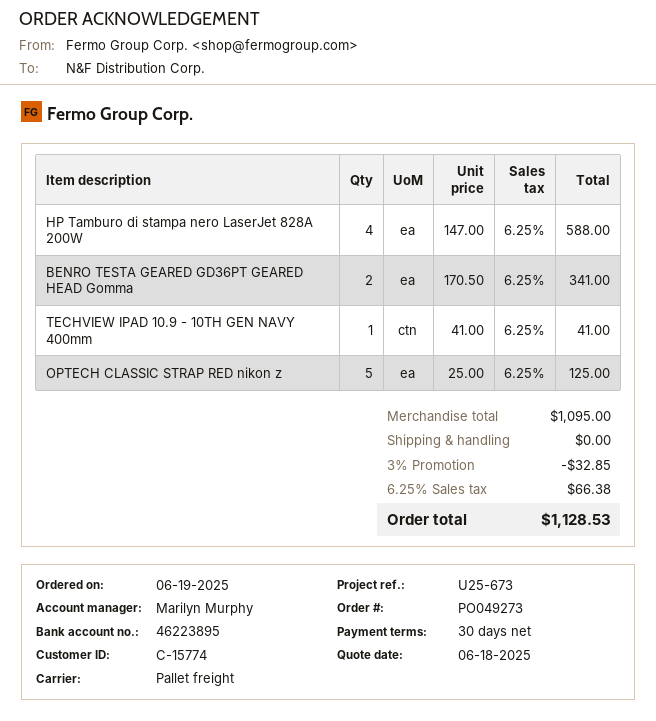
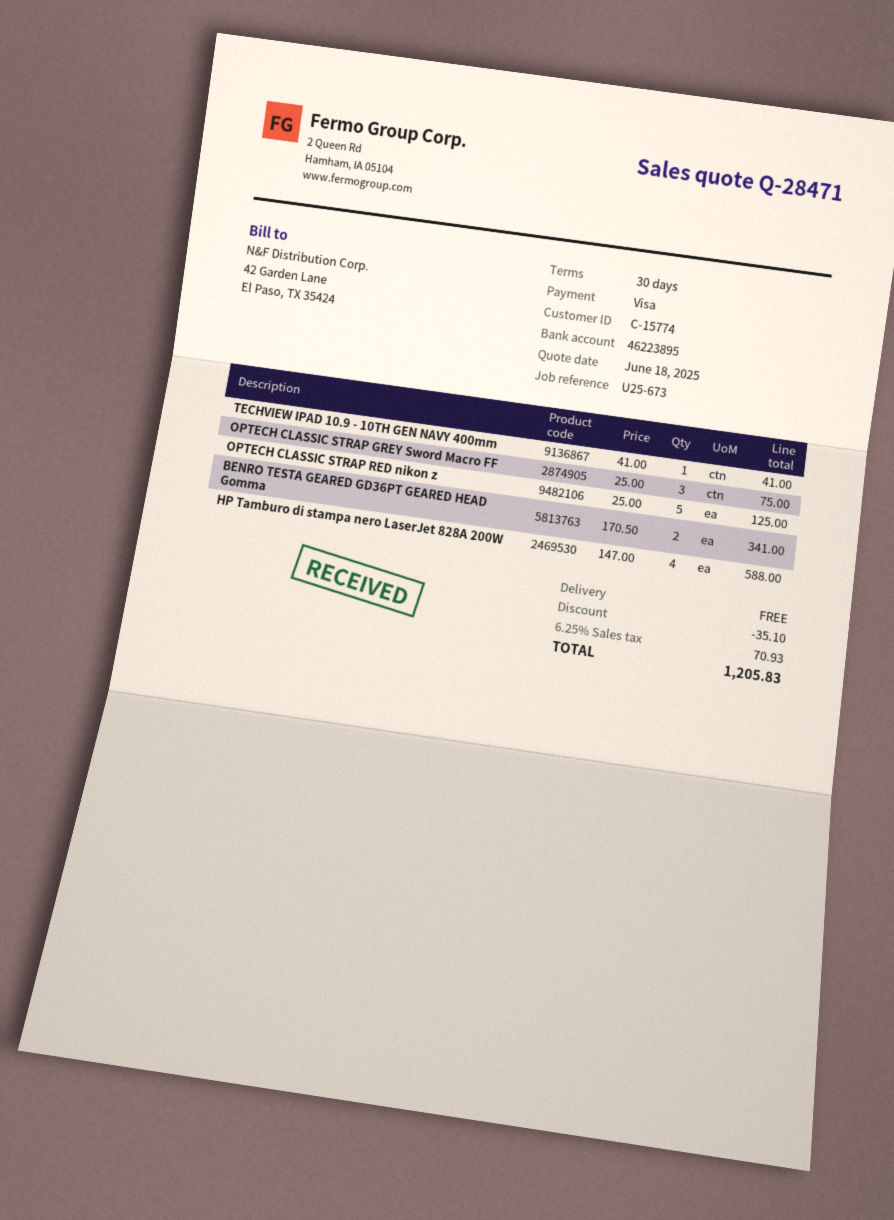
OPTECH CLASSIC STRAP GREY Sword Macro FF: none -> 3 x 25.00 = 75.00
discount: 32.85 -> 35.10
tax: 6.25% = 66.38 -> 6.25% = 70.93
total: 1128.53 -> 1205.83

